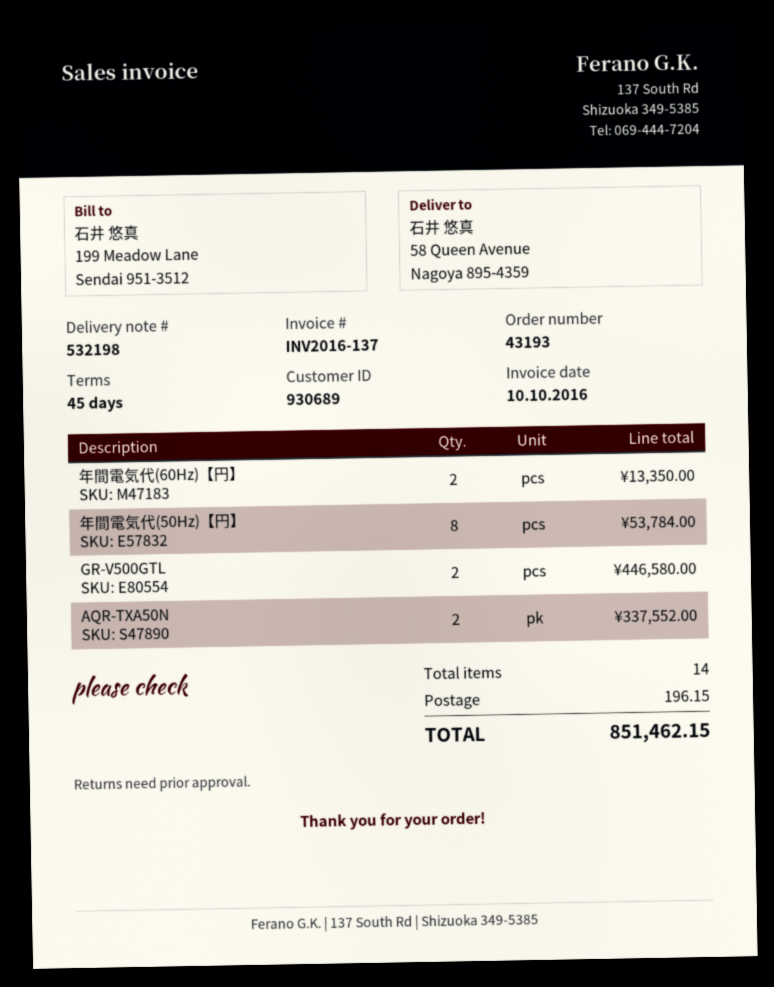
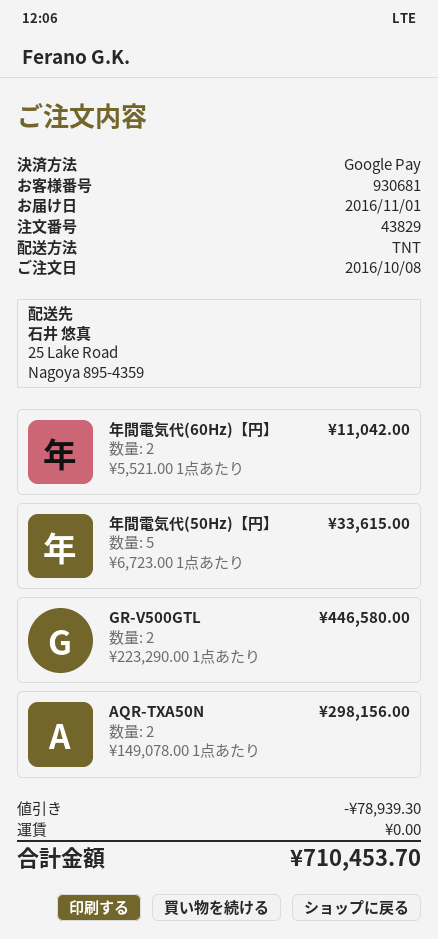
order number: 43193 -> 43829
customer number: 930689 -> 930681
ship to: 58 Queen Avenue, Nagoya 895-4359 -> 25 Lake Road, Nagoya 895-4359
年間電気代(60Hz)【円】: 2 for 13350.00 -> 2 for 11042.00
年間電気代(50Hz)【円】: 8 for 53784.00 -> 5 for 33615.00
AQR-TXA50N: 2 for 337552.00 -> 2 for 298156.00
discount: none -> 78939.30
shipping: 196.15 -> 0.00
total: 851462.15 -> 710453.70

